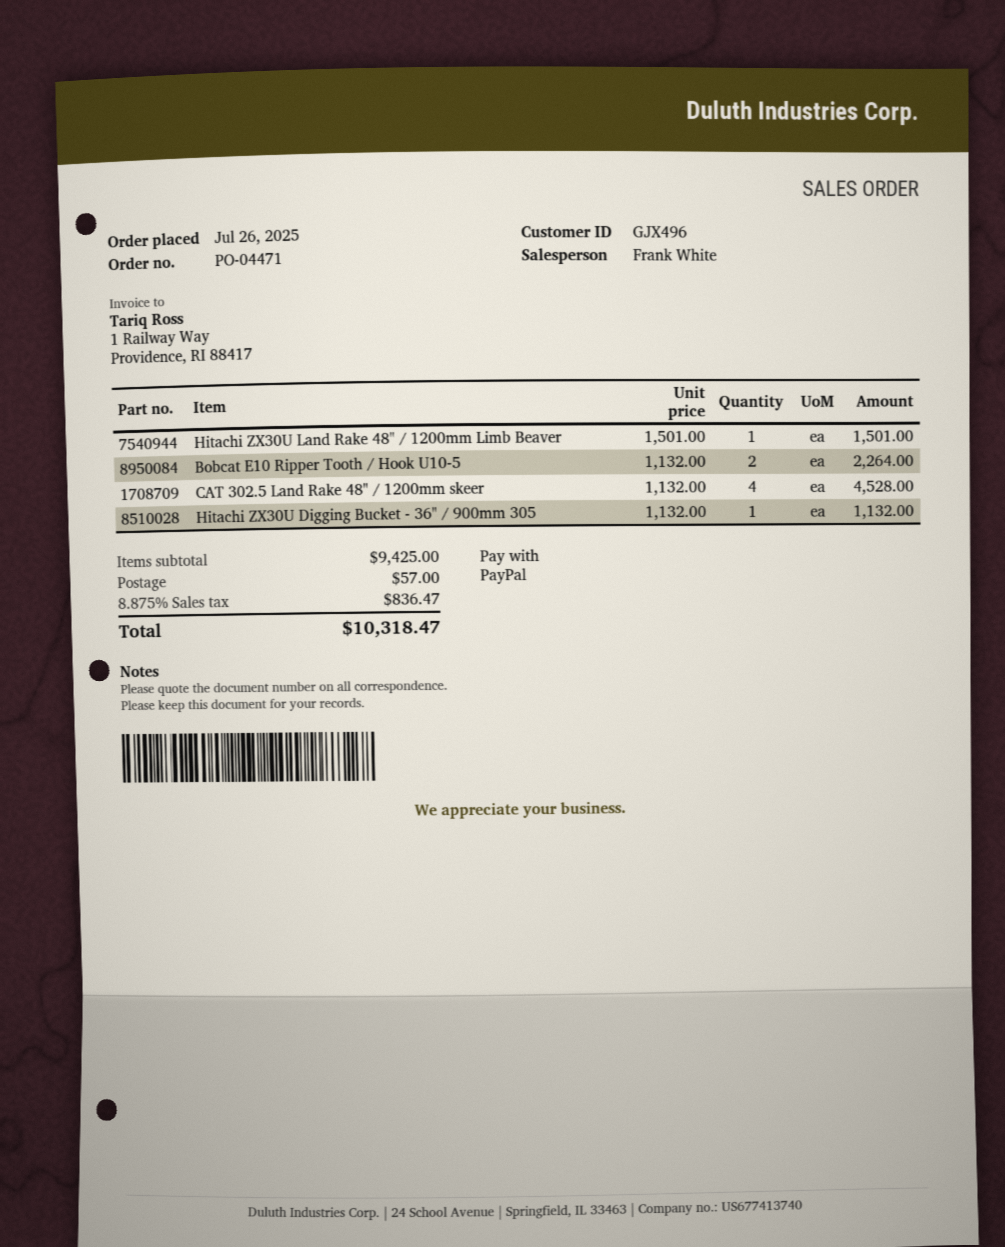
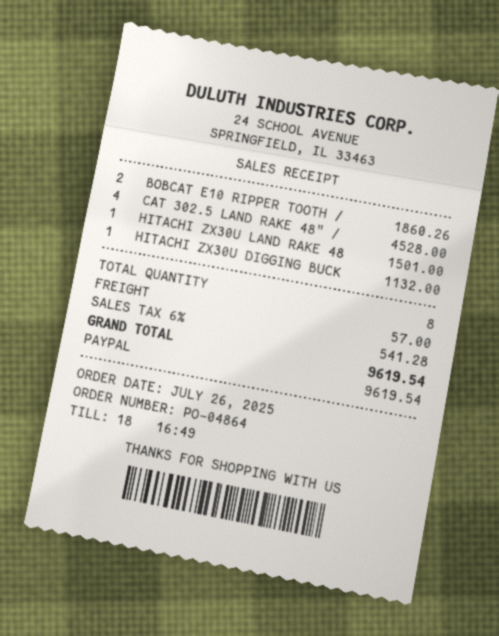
order number: PO-04471 -> PO-04864
Bobcat E10 Ripper Tooth / Hook U10-5: 2 for 2264.00 -> 2 for 1860.26
tax: 8.875% = 836.47 -> 6% = 541.28
total: 10318.47 -> 9619.54

